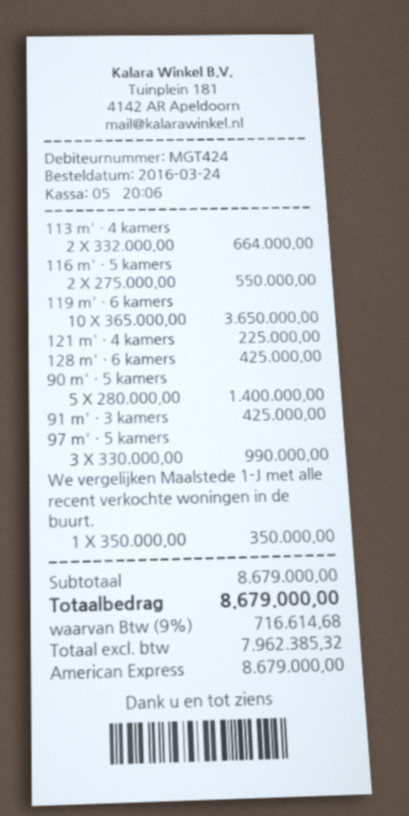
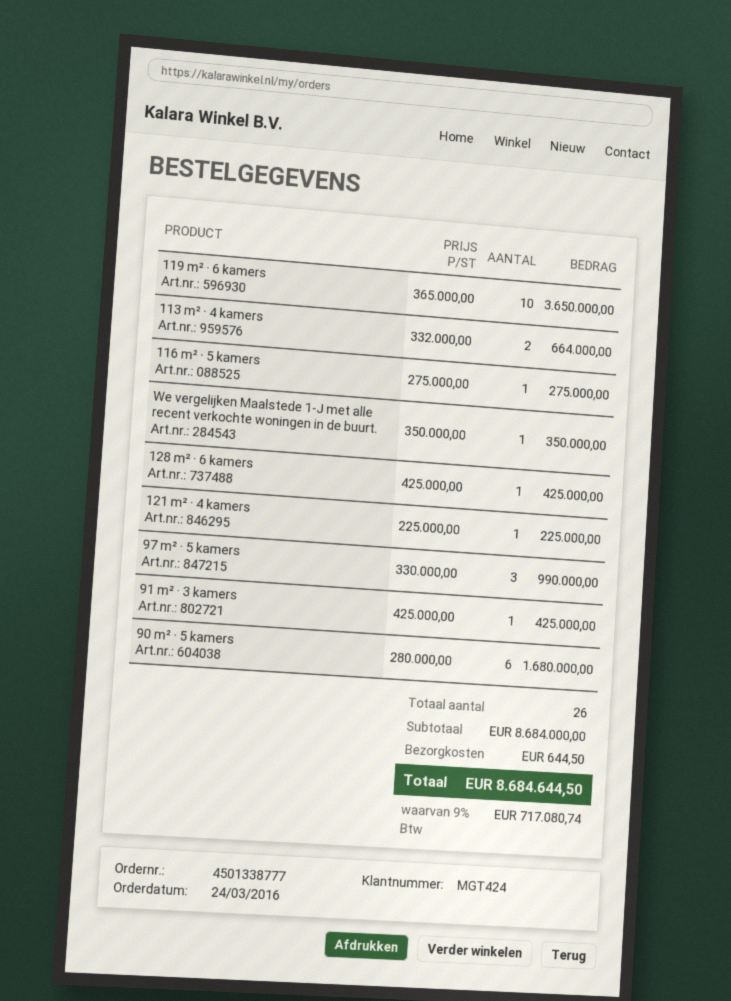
116 m² · 5 kamers: 2 x 275000.00 = 550000.00 -> 1 x 275000.00 = 275000.00
90 m² · 5 kamers: 5 x 280000.00 = 1400000.00 -> 6 x 280000.00 = 1680000.00
subtotal: 8679000.00 -> 8684000.00
shipping: none -> 644.50
tax: 9% = 716614.68 -> 9% = 717080.74
total: 8679000.00 -> 8684644.50

